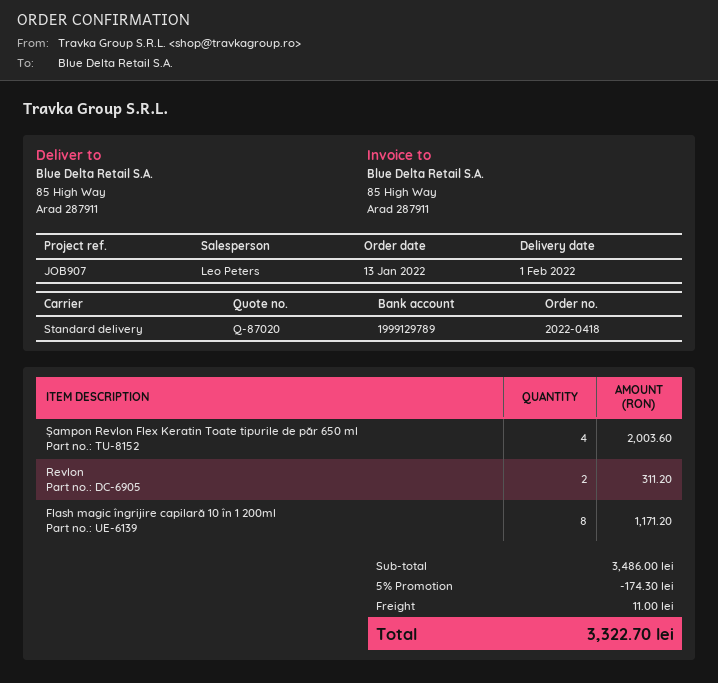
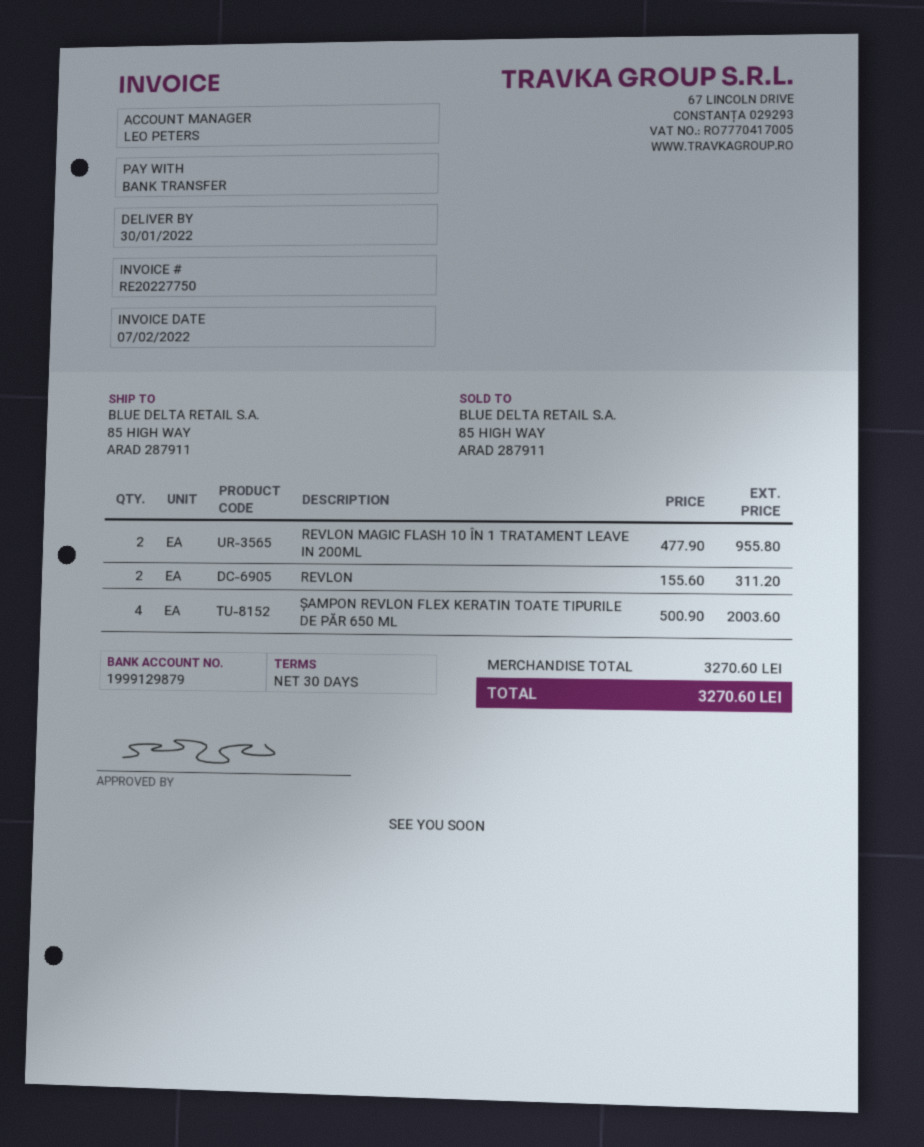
delivery date: 2022-02-01 -> 2022-01-30
bank account: 1999129789 -> 1999129879
Flash magic îngrijire capilară 10 în 1 200ml: 8 for 1171.20 -> none
REVLON MAGIC FLASH 10 ÎN 1 TRATAMENT LEAVE IN 200ML: none -> 2 for 955.80
subtotal: 3486.00 -> 3270.60
discount: 5% = 174.30 -> none
shipping: 11.00 -> none
total: 3322.70 -> 3270.60

